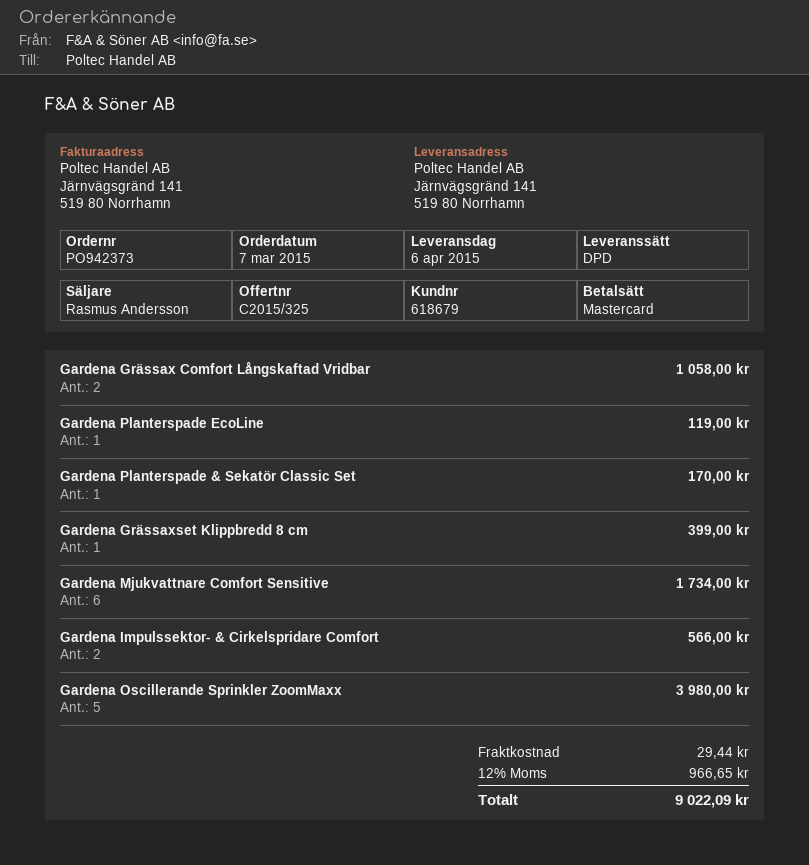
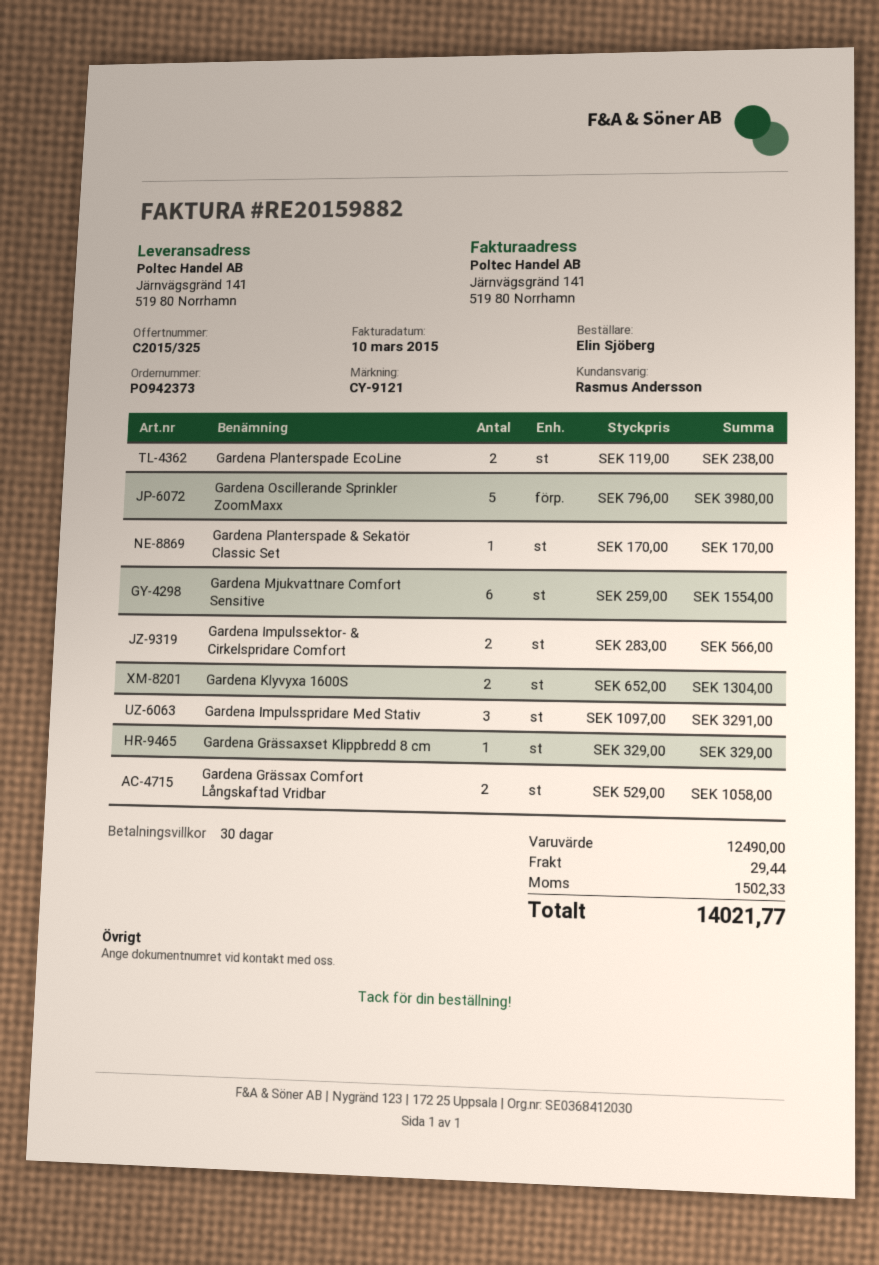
Gardena Planterspade EcoLine: 1 for 119.00 -> 2 for 238.00
Gardena Grässaxset Klippbredd 8 cm: 1 for 399.00 -> 1 for 329.00
Gardena Mjukvattnare Comfort Sensitive: 6 for 1734.00 -> 6 for 1554.00
Gardena Klyvyxa 1600S: none -> 2 for 1304.00
Gardena Impulsspridare Med Stativ: none -> 3 for 3291.00
tax: 966.65 -> 1502.33
total: 9022.09 -> 14021.77

